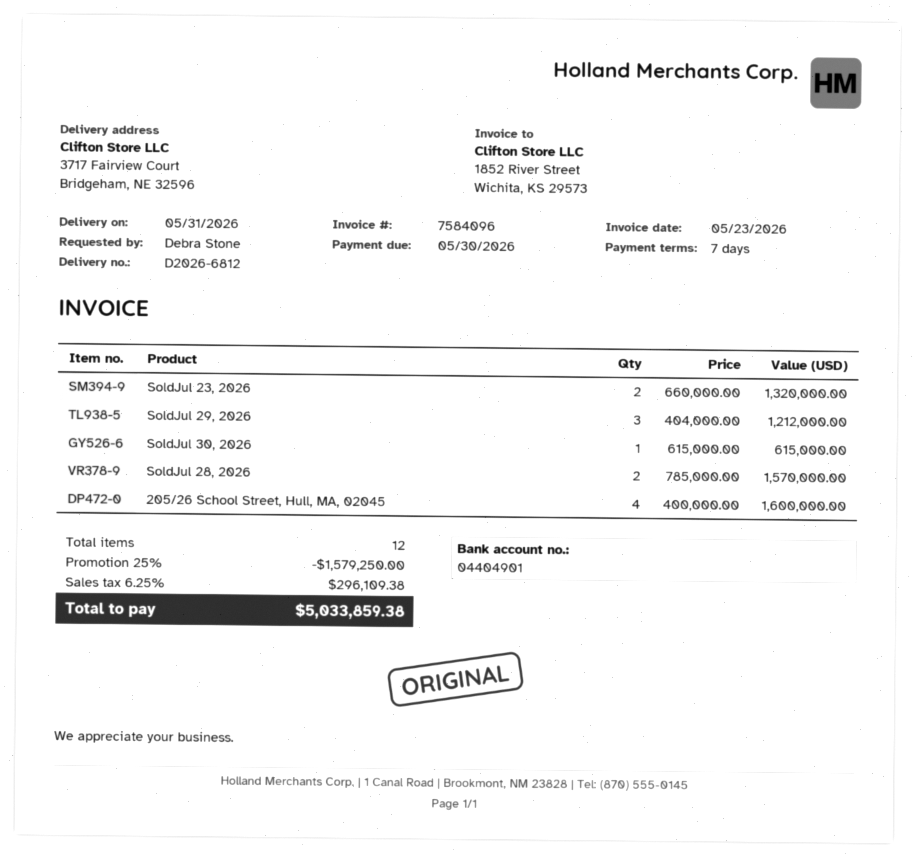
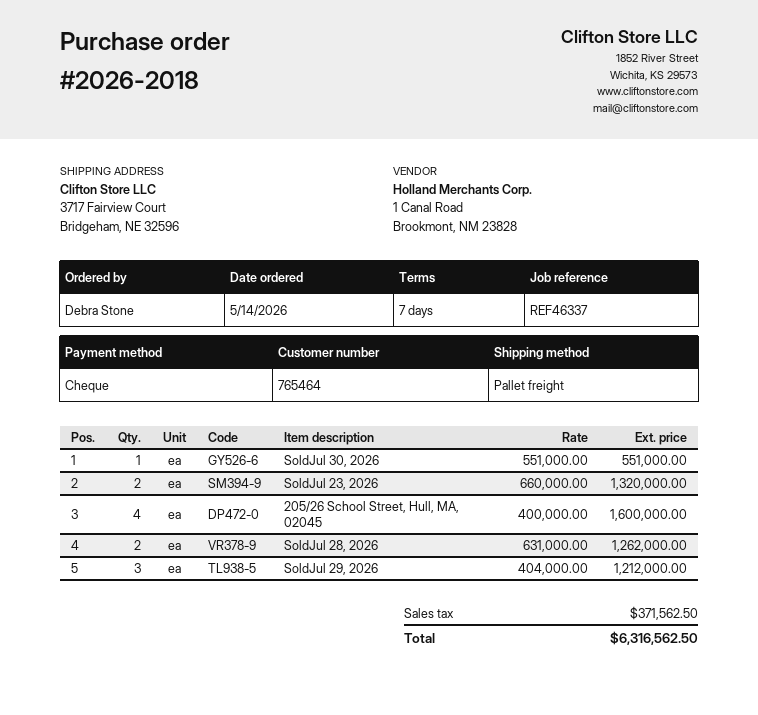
SoldJul 30, 2026: 1 x 615000.00 = 615000.00 -> 1 x 551000.00 = 551000.00
SoldJul 28, 2026: 2 x 785000.00 = 1570000.00 -> 2 x 631000.00 = 1262000.00
discount: 25% = 1579250.00 -> none
tax: 296109.38 -> 371562.50
total: 5033859.38 -> 6316562.50

